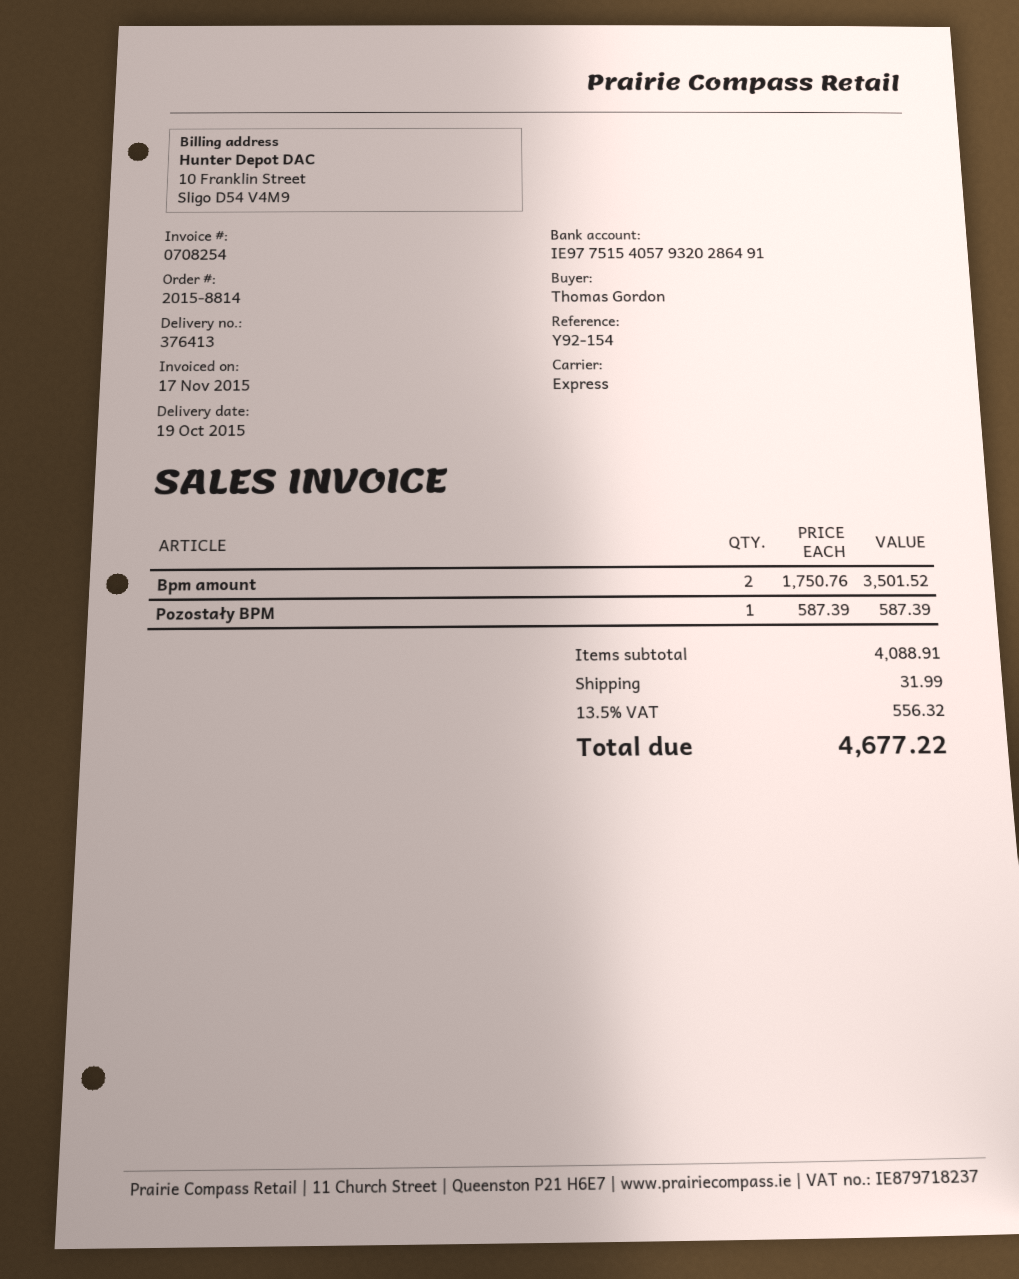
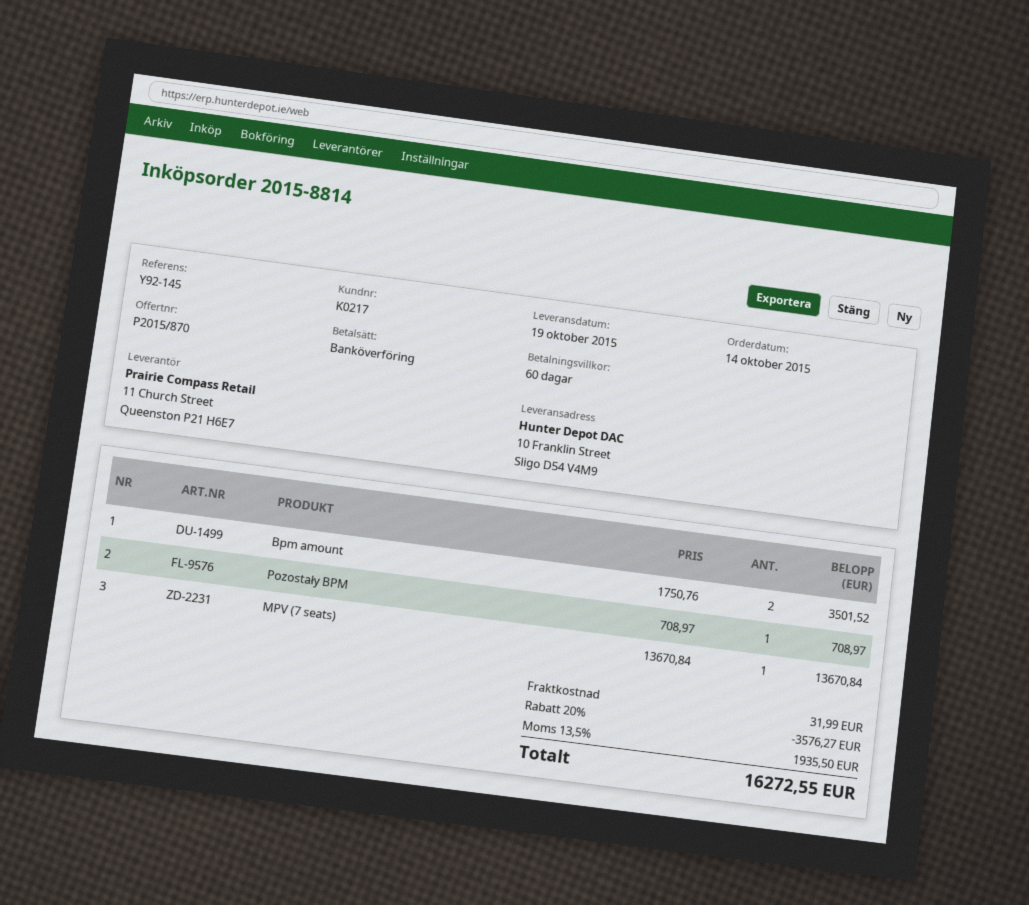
reference: Y92-154 -> Y92-145
Pozostały BPM: 1 x 587.39 = 587.39 -> 1 x 708.97 = 708.97
MPV (7 seats): none -> 1 x 13670.84 = 13670.84
discount: none -> 20% = 3576.27
tax: 13.5% = 556.32 -> 13.5% = 1935.50
total: 4677.22 -> 16272.55

